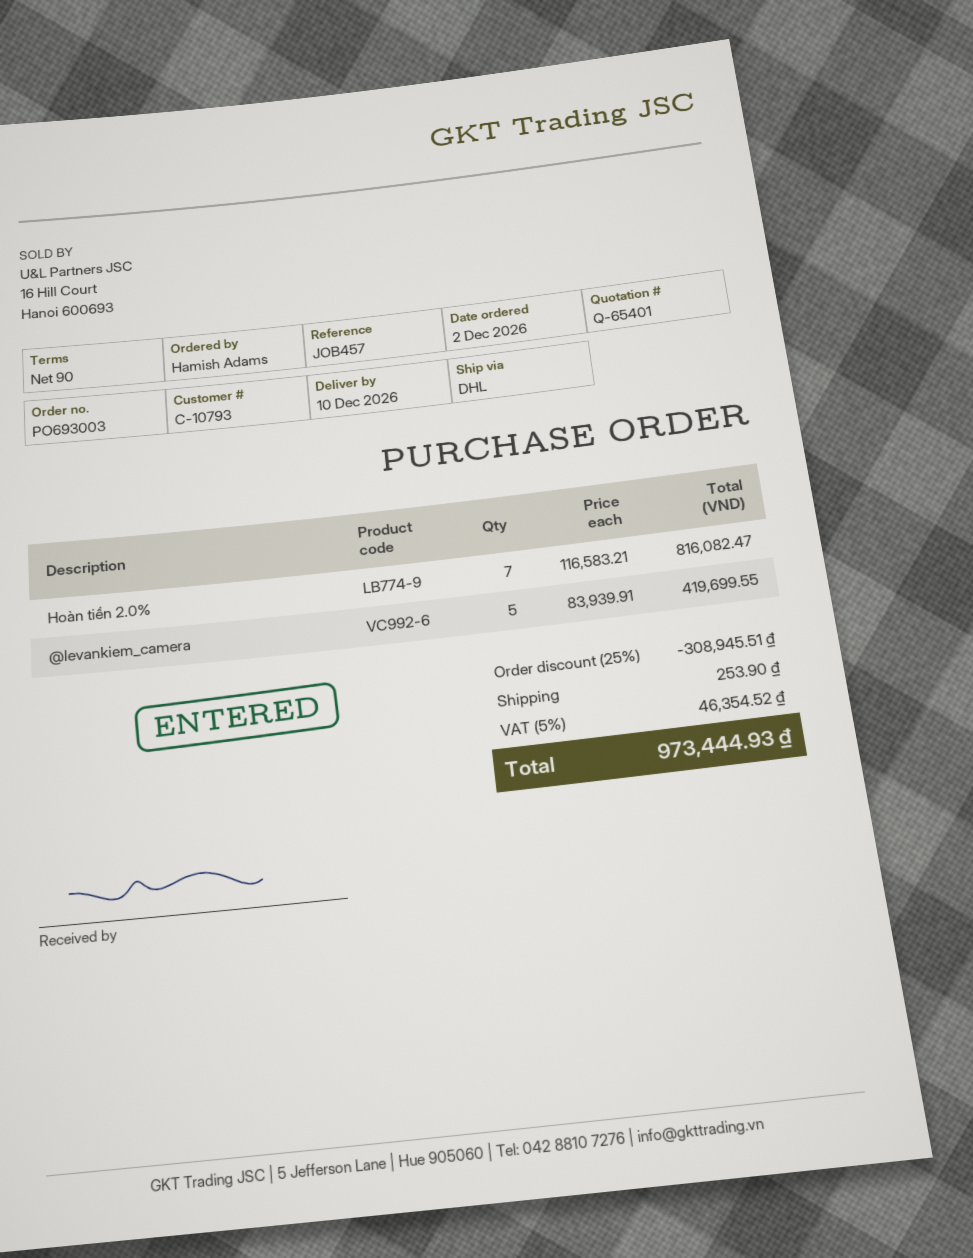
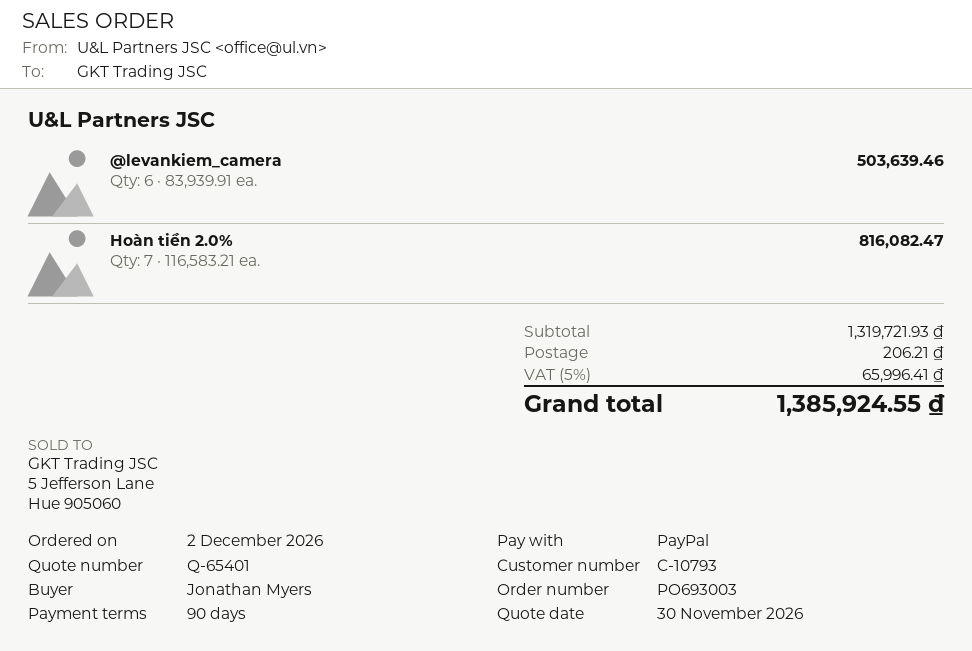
ordered by: Hamish Adams -> Jonathan Myers
@levankiem_camera: 5 x 83939.91 = 419699.55 -> 6 x 83939.91 = 503639.46
discount: 25% = 308945.51 -> none
shipping: 253.90 -> 206.21
tax: 5% = 46354.52 -> 5% = 65996.41
total: 973444.93 -> 1385924.55

